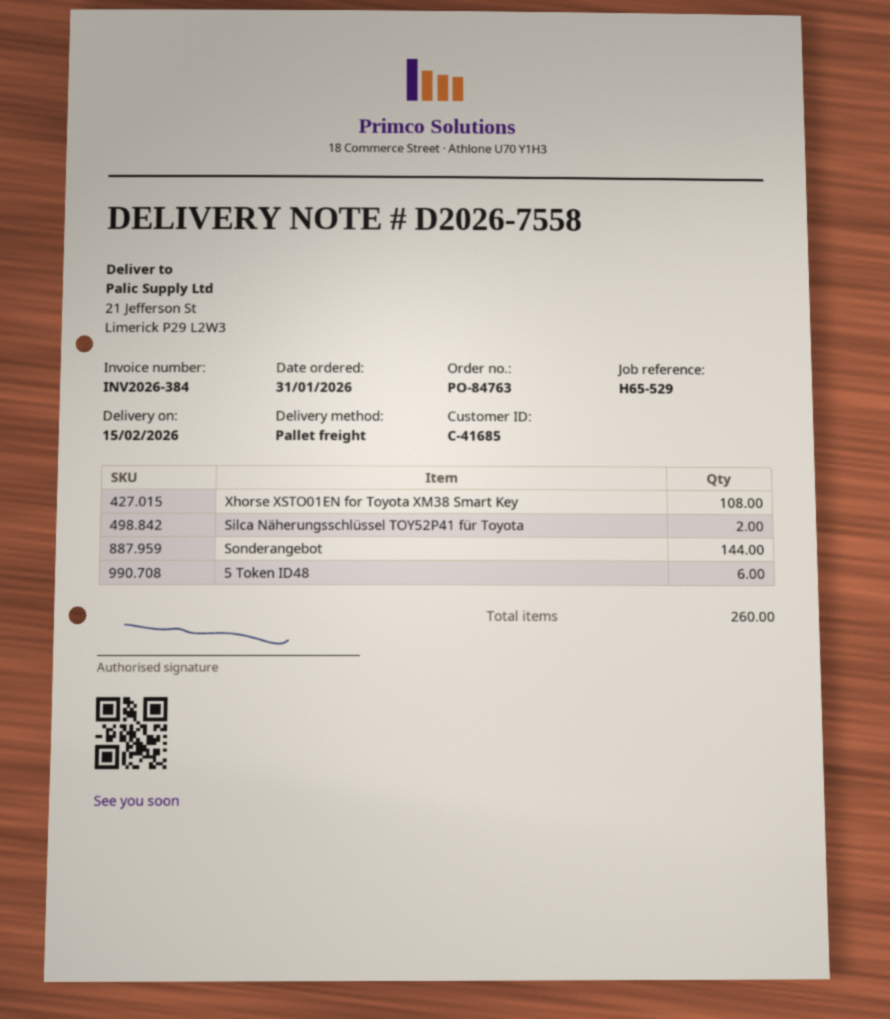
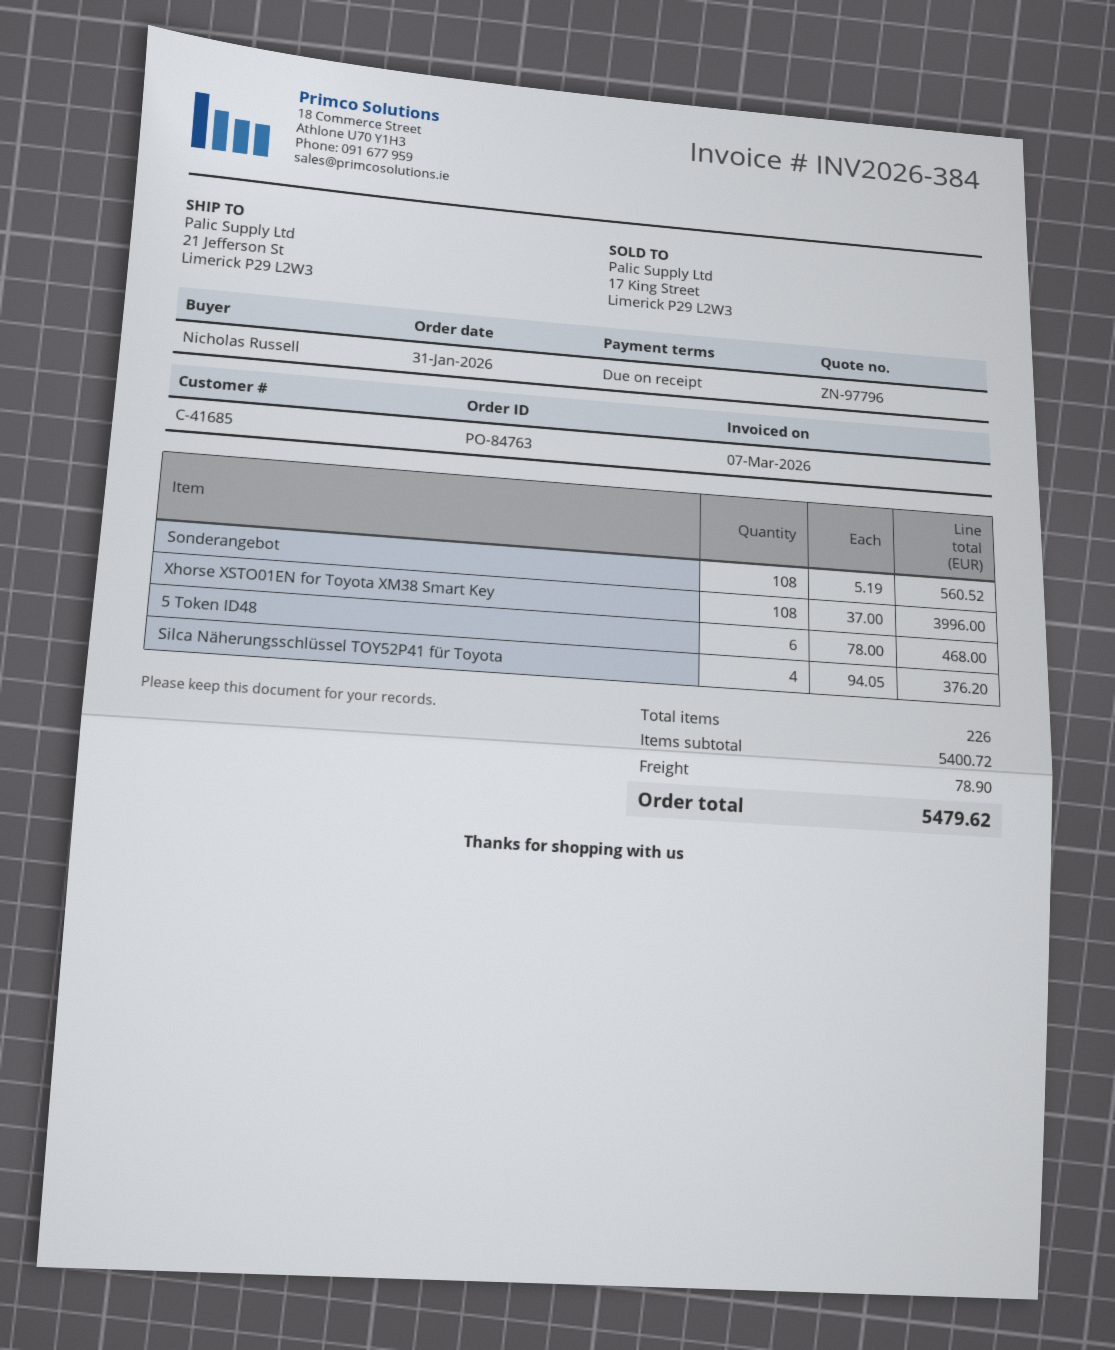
Silca Näherungsschlüssel TOY52P41 für Toyota: 2 -> 4
Sonderangebot: 144 -> 108
total quantity: 260 -> 226

